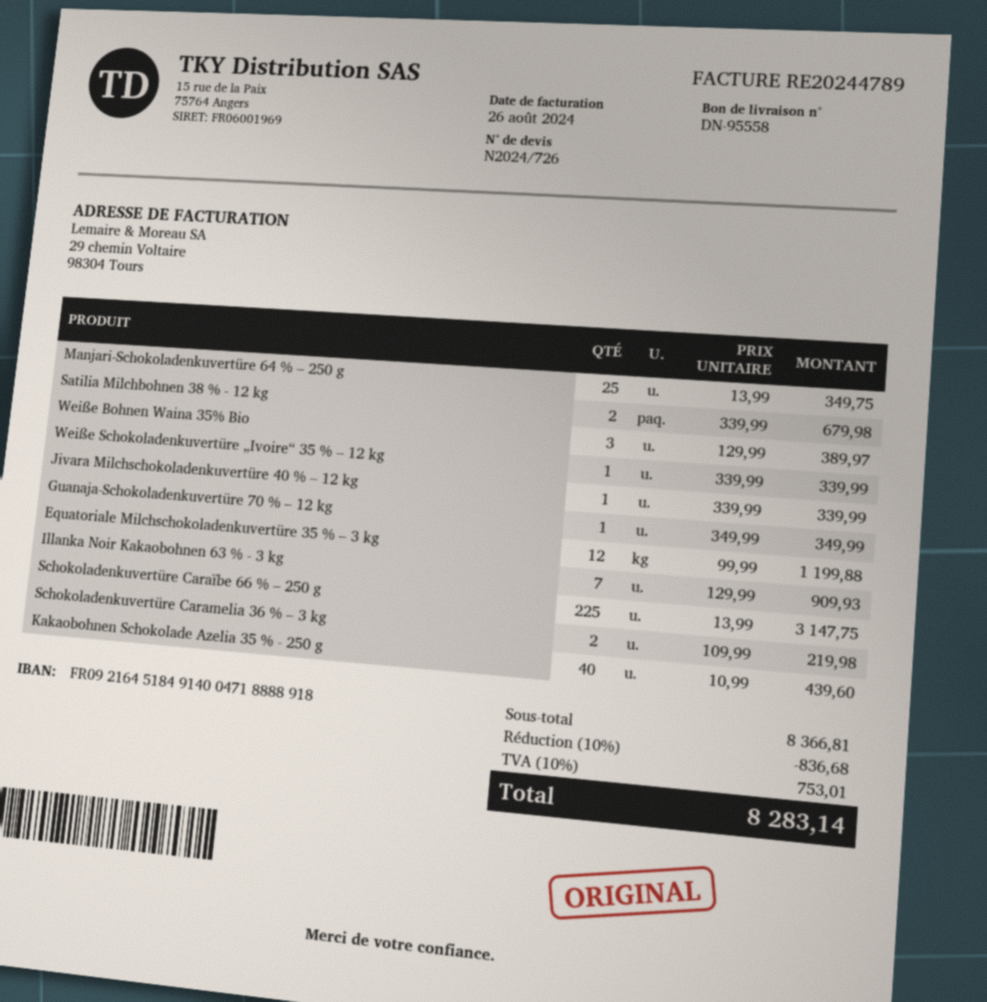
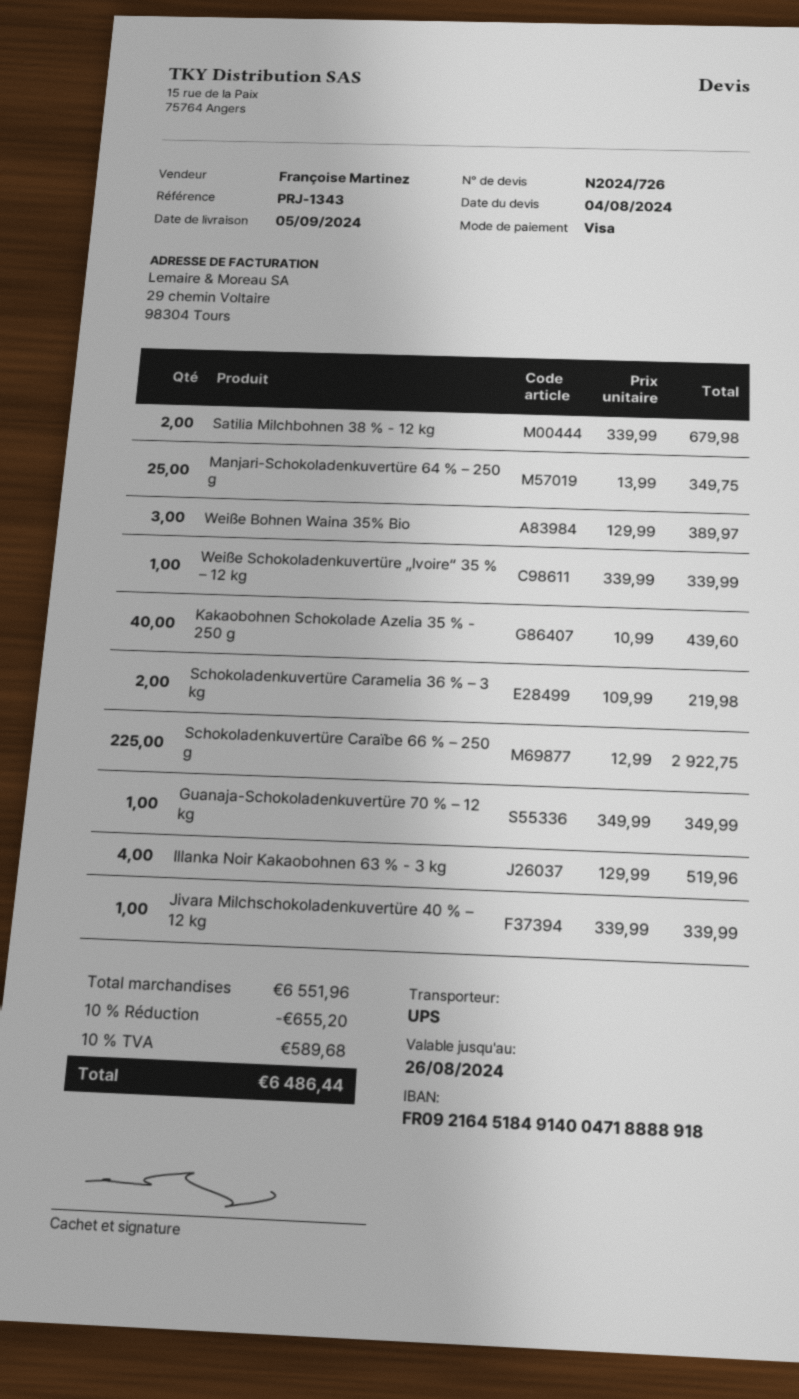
Equatoriale Milchschokoladenkuvertüre 35 % – 3 kg: 12 x 99.99 = 1199.88 -> none
Illanka Noir Kakaobohnen 63 % - 3 kg: 7 x 129.99 = 909.93 -> 4 x 129.99 = 519.96
Schokoladenkuvertüre Caraïbe 66 % – 250 g: 225 x 13.99 = 3147.75 -> 225 x 12.99 = 2922.75
subtotal: 8366.81 -> 6551.96
discount: 10% = 836.68 -> 10% = 655.20
tax: 10% = 753.01 -> 10% = 589.68
total: 8283.14 -> 6486.44

